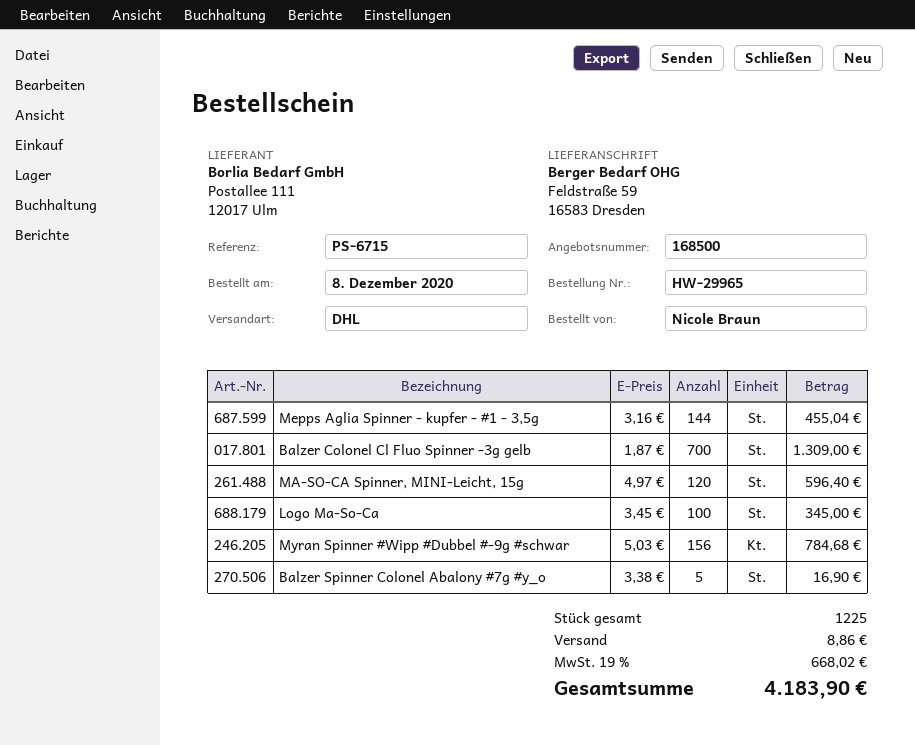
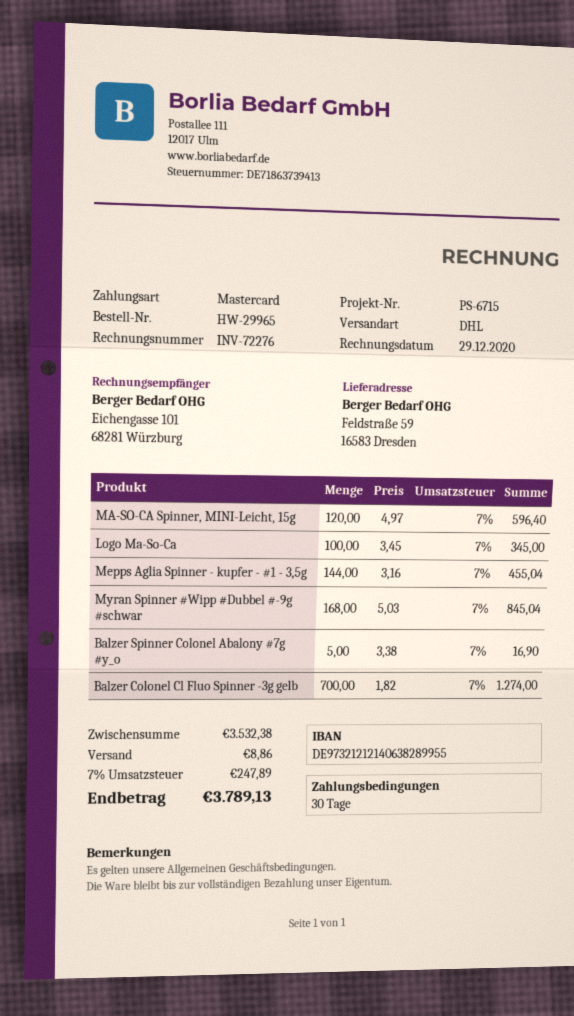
Balzer Colonel Cl Fluo Spinner -3g gelb: 700 x 1.87 = 1309.00 -> 700 x 1.82 = 1274.00
Myran Spinner #Wipp #Dubbel #-9g #schwar: 156 x 5.03 = 784.68 -> 168 x 5.03 = 845.04
tax: 19% = 668.02 -> 7% = 247.89
total: 4183.90 -> 3789.13

